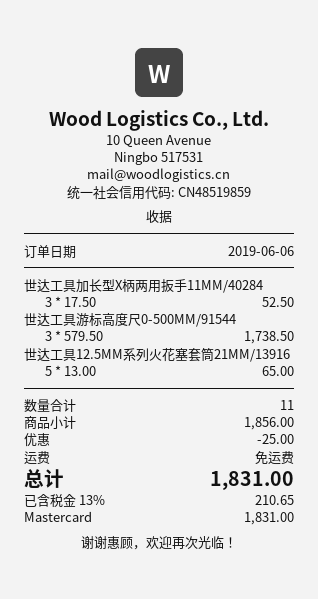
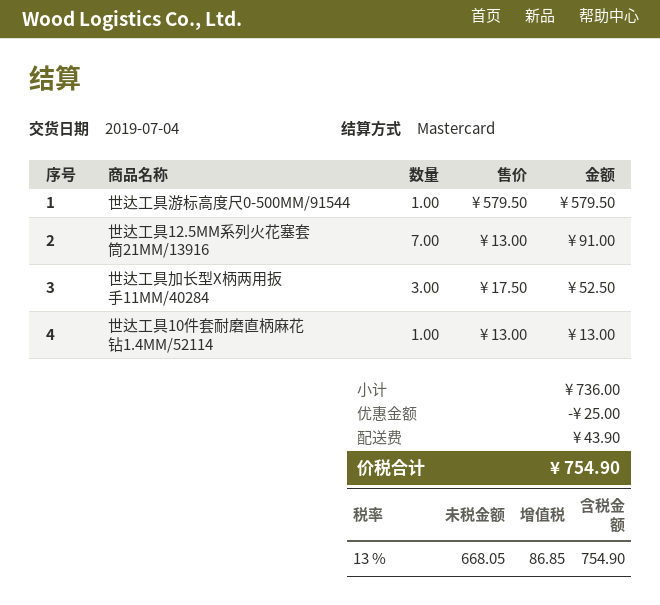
世达工具游标高度尺0-500MM/91544: 3 x 579.50 = 1738.50 -> 1 x 579.50 = 579.50
世达工具12.5MM系列火花塞套筒21MM/13916: 5 x 13.00 = 65.00 -> 7 x 13.00 = 91.00
世达工具10件套耐磨直柄麻花钻1.4MM/52114: none -> 1 x 13.00 = 13.00
subtotal: 1856.00 -> 736.00
shipping: 0.00 -> 43.90
tax: 13% = 210.65 -> 13% = 86.85
total: 1831.00 -> 754.90

